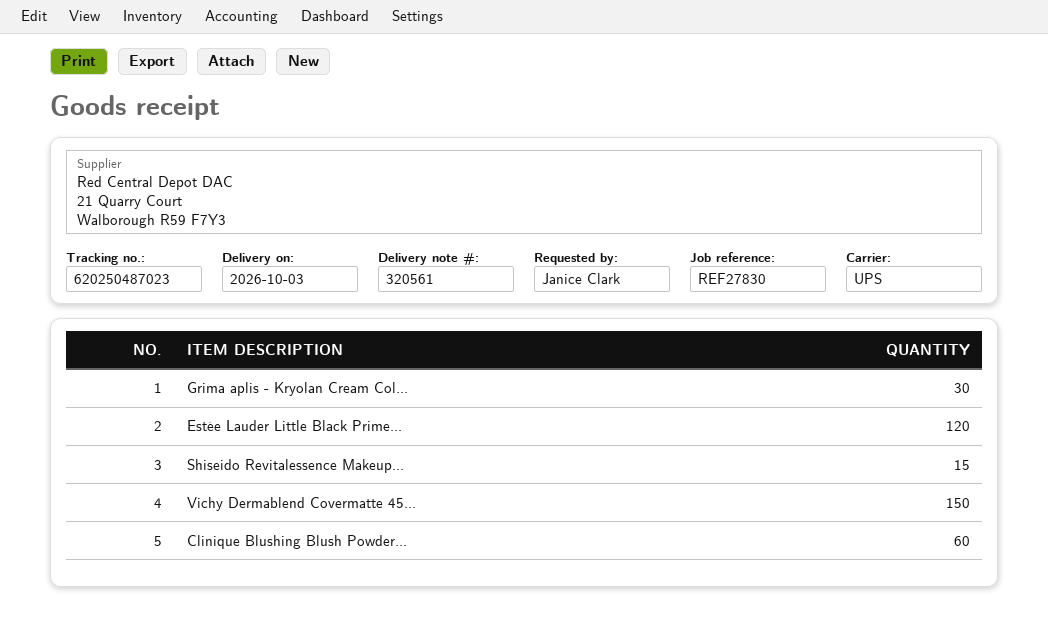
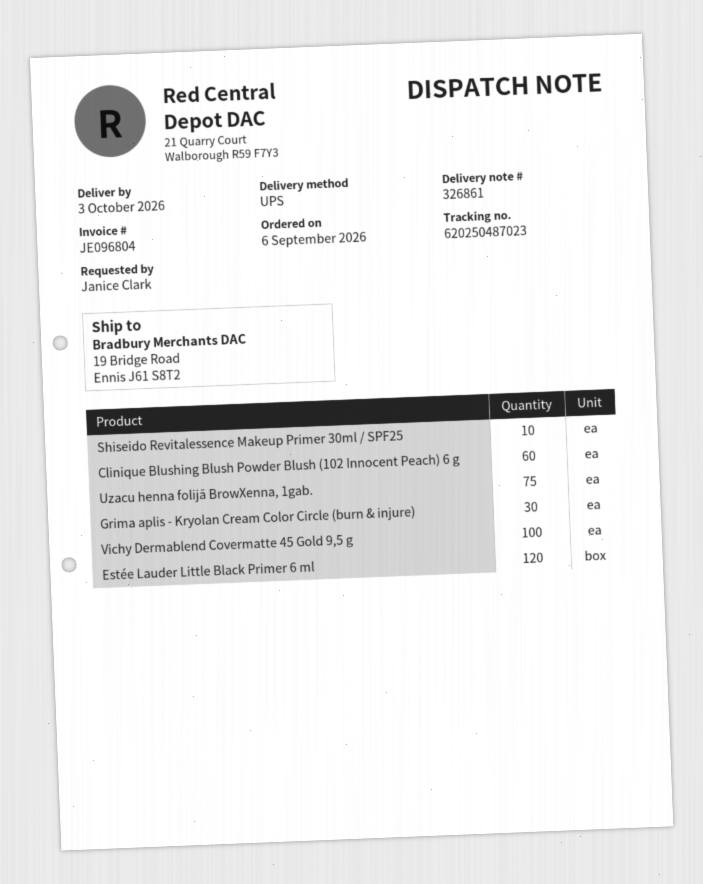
delivery note number: 320561 -> 326861
Shiseido Revitalessence Makeup...: 15 -> 10
Vichy Dermablend Covermatte 45...: 150 -> 100
Uzacu henna folijā BrowXenna, 1gab.: none -> 75

